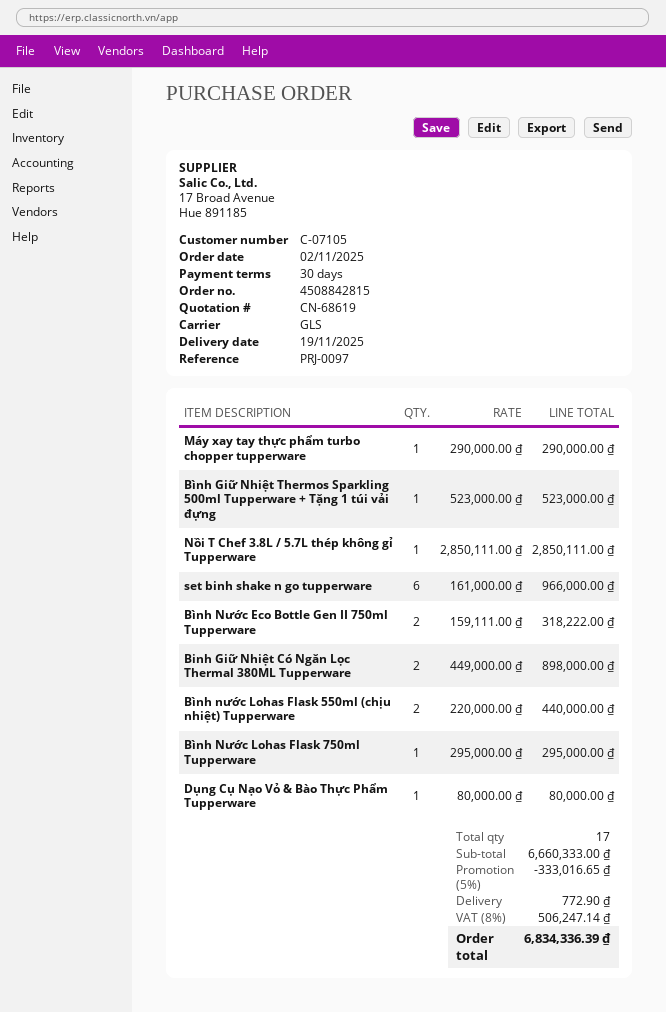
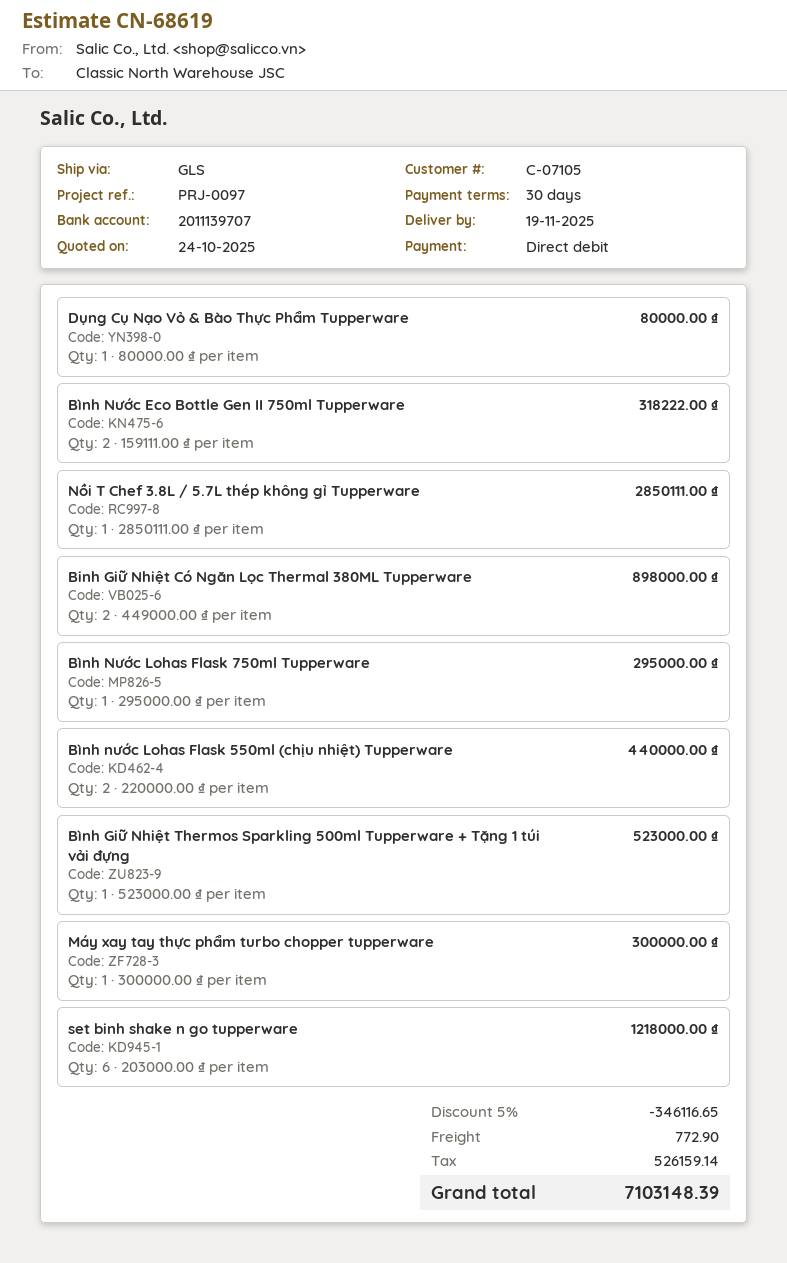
Máy xay tay thực phẩm turbo chopper tupperware: 1 x 290000.00 = 290000.00 -> 1 x 300000.00 = 300000.00
set binh shake n go tupperware: 6 x 161000.00 = 966000.00 -> 6 x 203000.00 = 1218000.00
discount: 5% = 333016.65 -> 5% = 346116.65
tax: 506247.14 -> 526159.14
total: 6834336.39 -> 7103148.39

